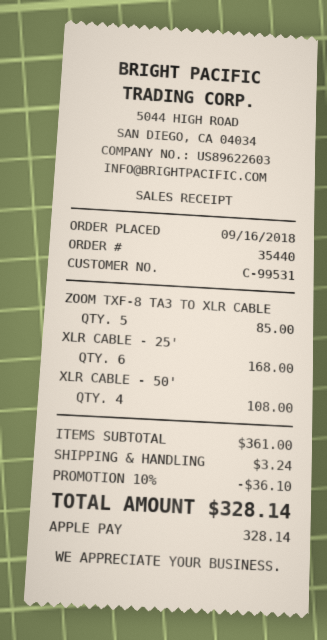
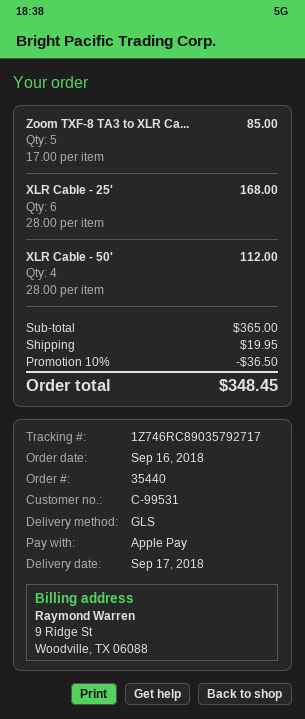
XLR CABLE - 50': 4 for 108.00 -> 4 for 112.00
subtotal: 361.00 -> 365.00
discount: 10% = 36.10 -> 10% = 36.50
shipping: 3.24 -> 19.95
total: 328.14 -> 348.45

